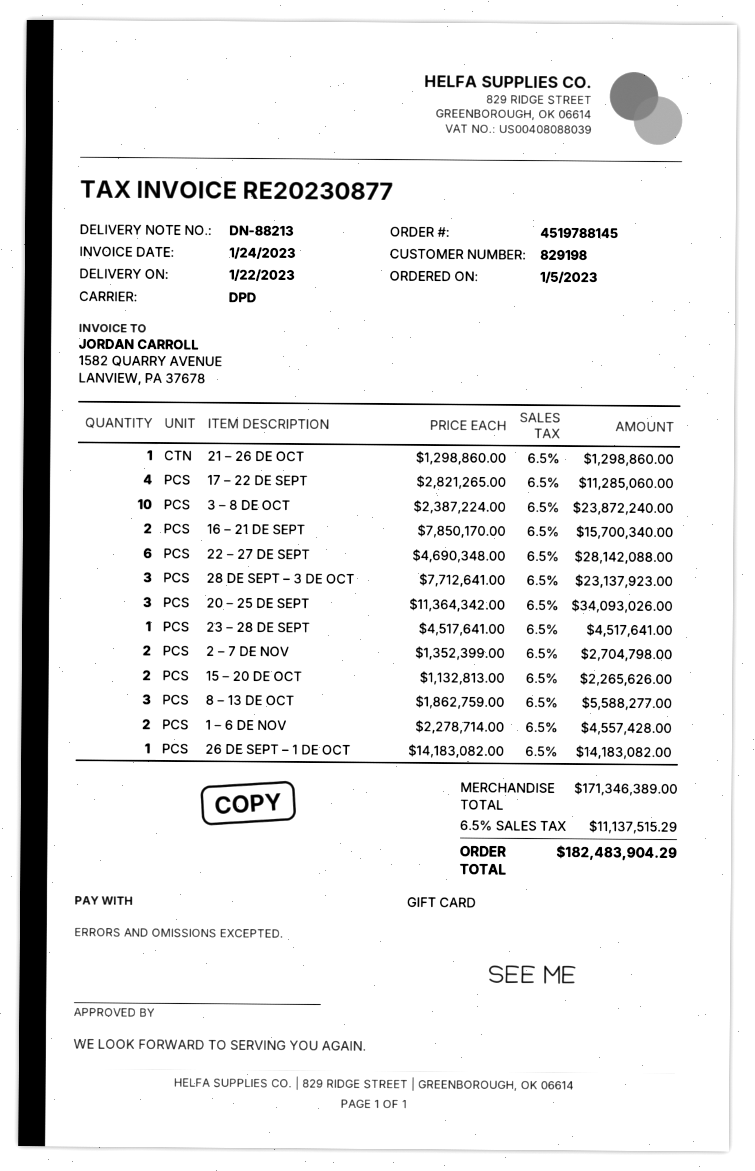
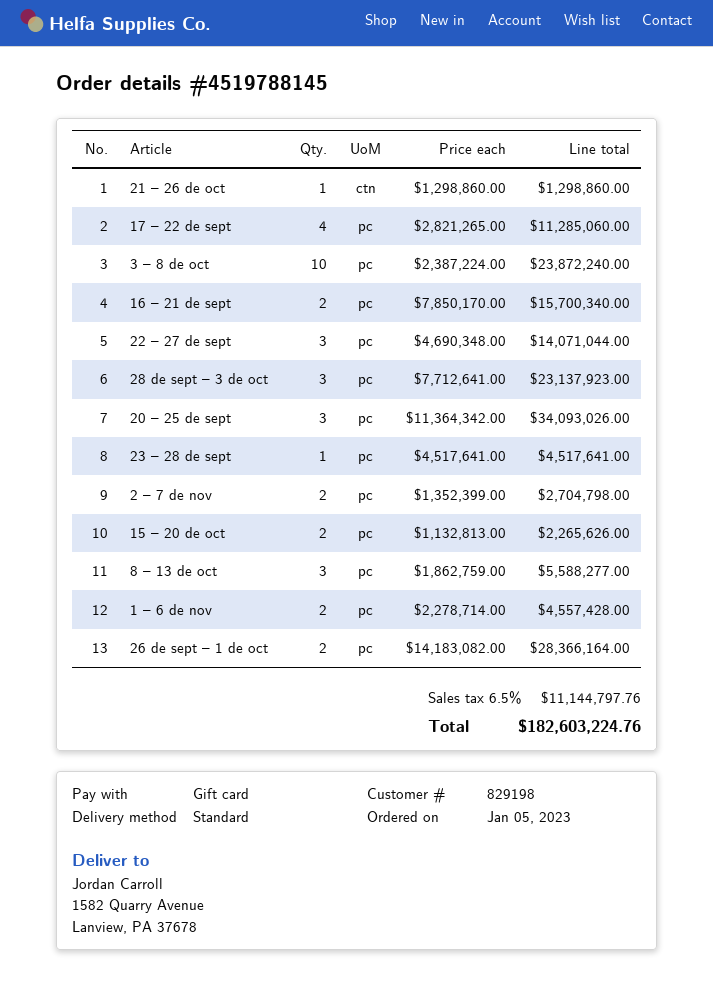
shipping method: DPD -> standard
22 – 27 DE SEPT: 6 x 4690348.00 = 28142088.00 -> 3 x 4690348.00 = 14071044.00
26 DE SEPT – 1 DE OCT: 1 x 14183082.00 = 14183082.00 -> 2 x 14183082.00 = 28366164.00
tax: 6.5% = 11137515.29 -> 6.5% = 11144797.76
total: 182483904.29 -> 182603224.76

